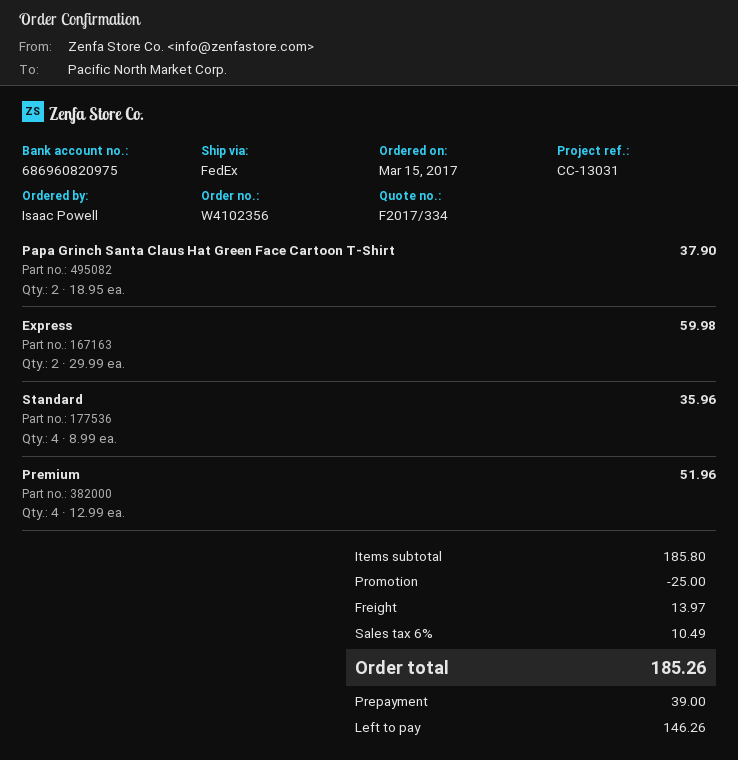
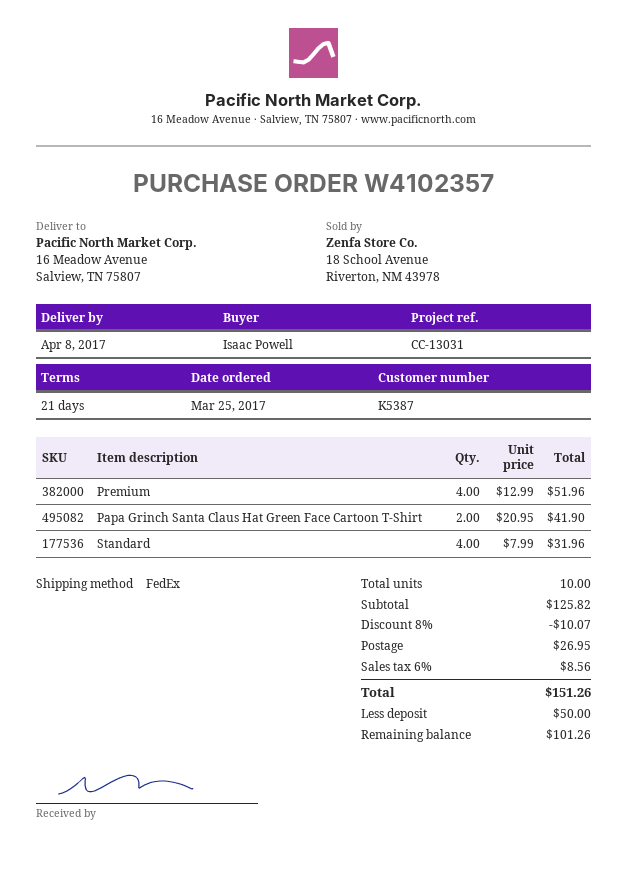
order number: W4102356 -> W4102357
order date: 2017-03-15 -> 2017-03-25
Papa Grinch Santa Claus Hat Green Face Cartoon T-Shirt: 2 x 18.95 = 37.90 -> 2 x 20.95 = 41.90
Express: 2 x 29.99 = 59.98 -> none
Standard: 4 x 8.99 = 35.96 -> 4 x 7.99 = 31.96
subtotal: 185.80 -> 125.82
discount: 25.00 -> 10.07
shipping: 13.97 -> 26.95
tax: 6% = 10.49 -> 6% = 8.56
total: 185.26 -> 151.26
deposit: 39.00 -> 50.00
balance: 146.26 -> 101.26

